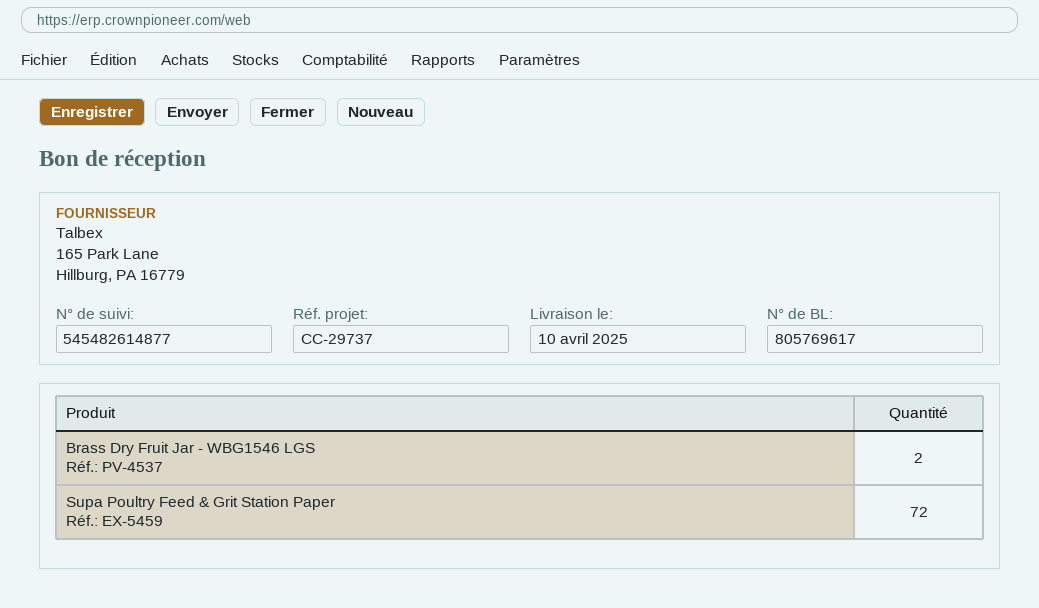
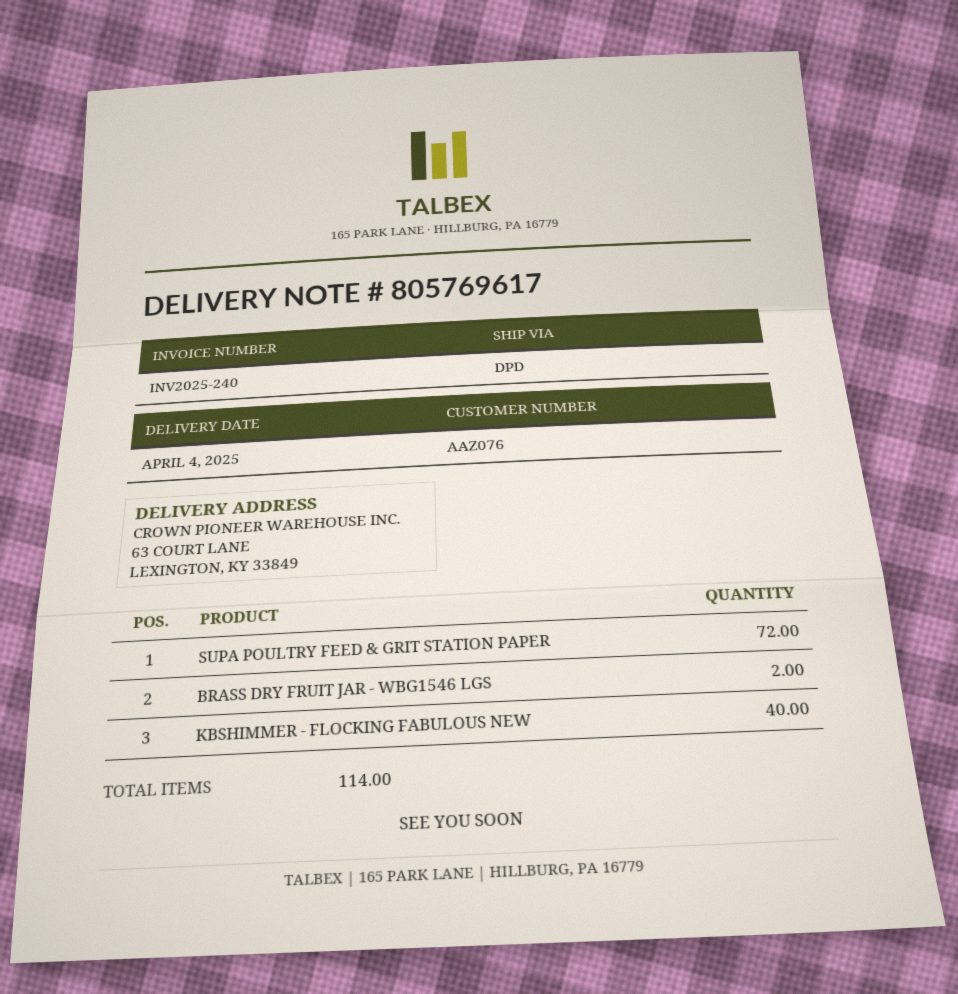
delivery date: 2025-04-10 -> 2025-04-04
KBSHIMMER - FLOCKING FABULOUS NEW: none -> 40

